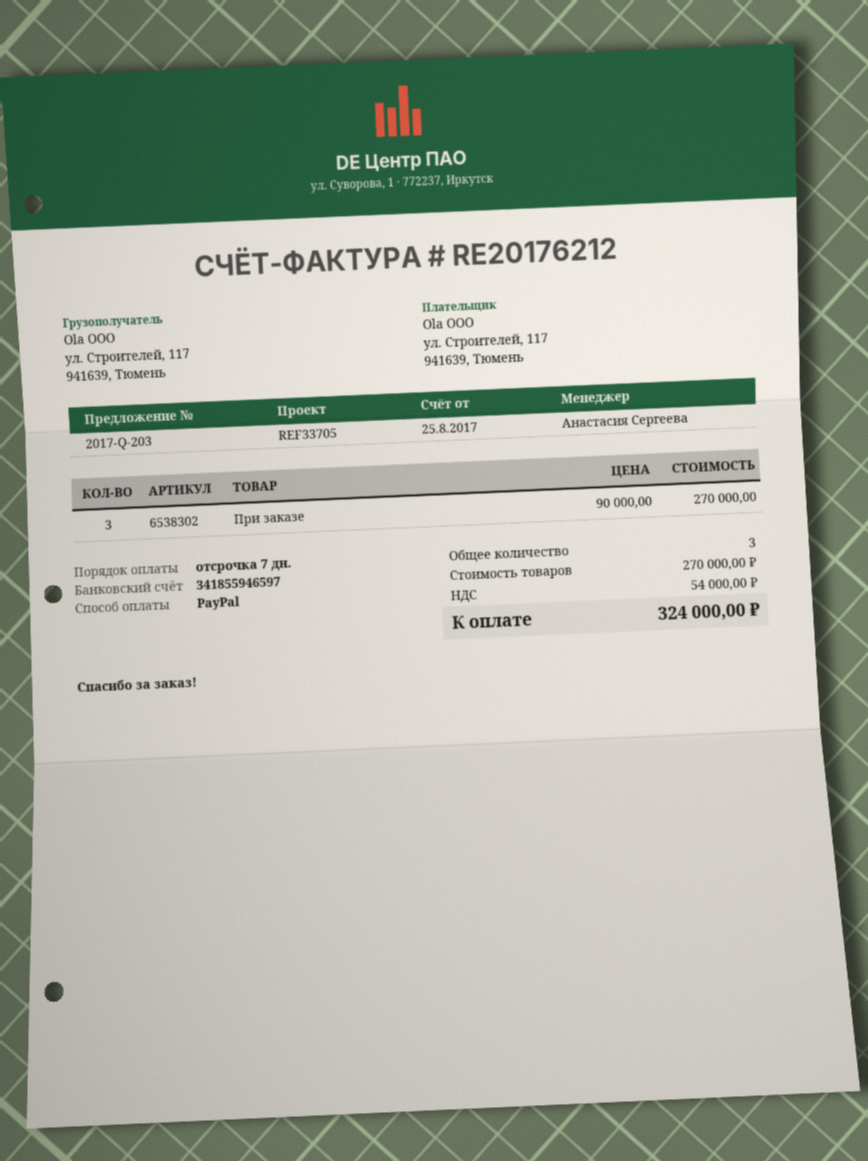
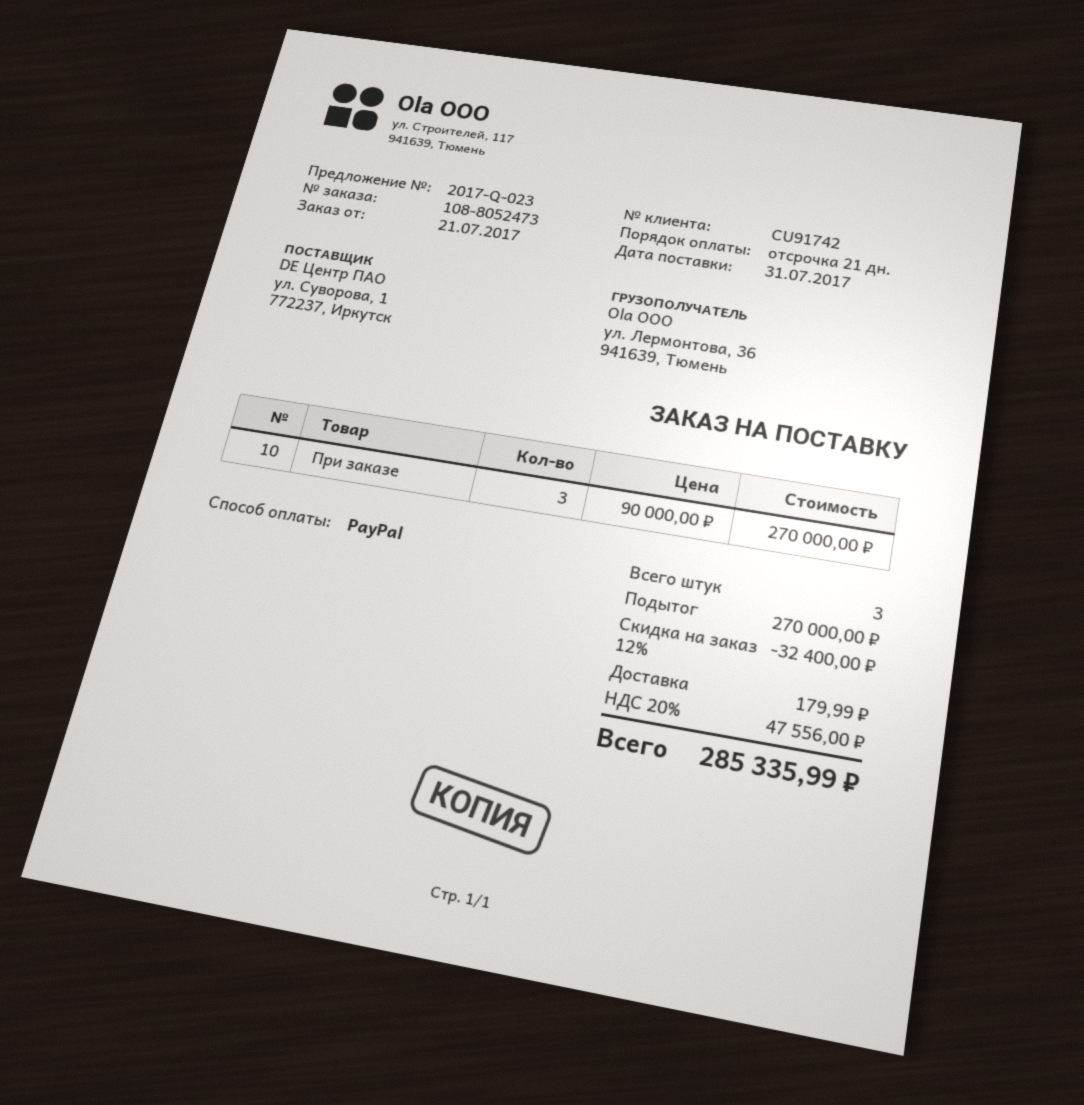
quote number: 2017-Q-203 -> 2017-Q-023
payment terms: 7 days -> 21 days
ship to: ул. Строителей, 117, 941639, Тюмень -> ул. Лермонтова, 36, 941639, Тюмень
discount: none -> 12% = 32400.00
shipping: none -> 179.99
tax: 54000.00 -> 47556.00
total: 324000.00 -> 285335.99

